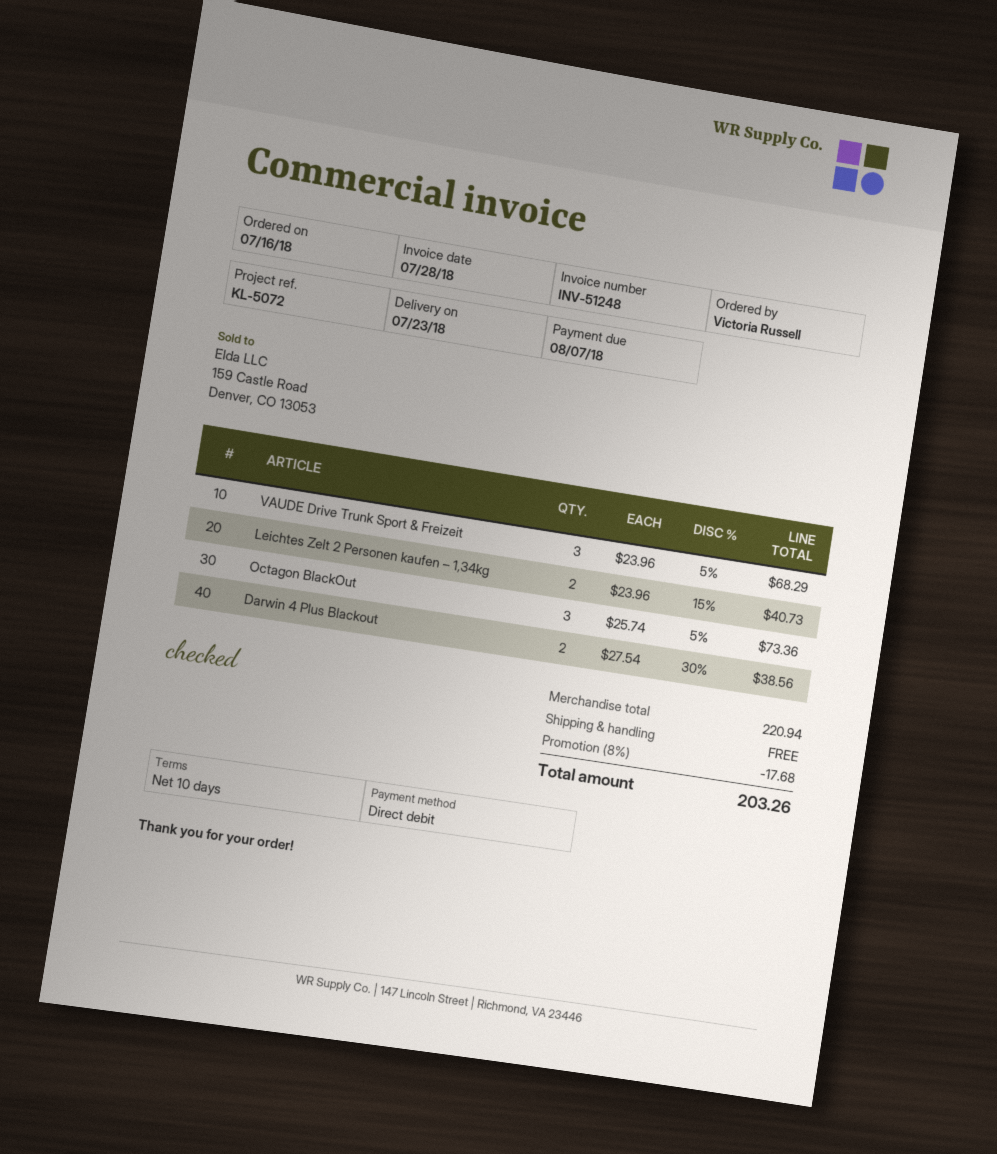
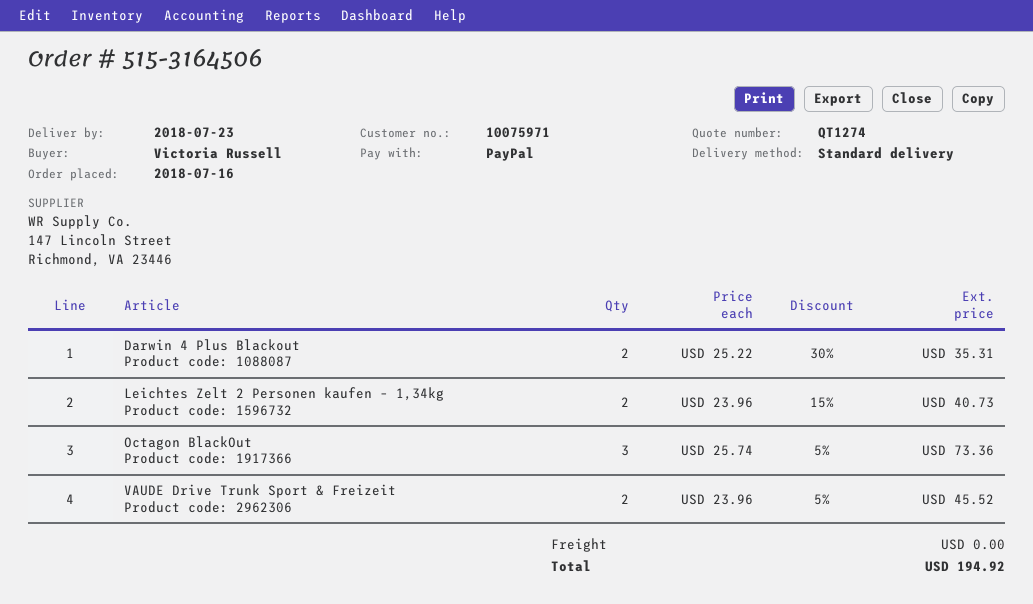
payment method: direct debit -> PayPal
VAUDE Drive Trunk Sport & Freizeit: 3 x 23.96 - 5% = 68.29 -> 2 x 23.96 - 5% = 45.52
Darwin 4 Plus Blackout: 2 x 27.54 - 30% = 38.56 -> 2 x 25.22 - 30% = 35.31
discount: 8% = 17.68 -> none
total: 203.26 -> 194.92

